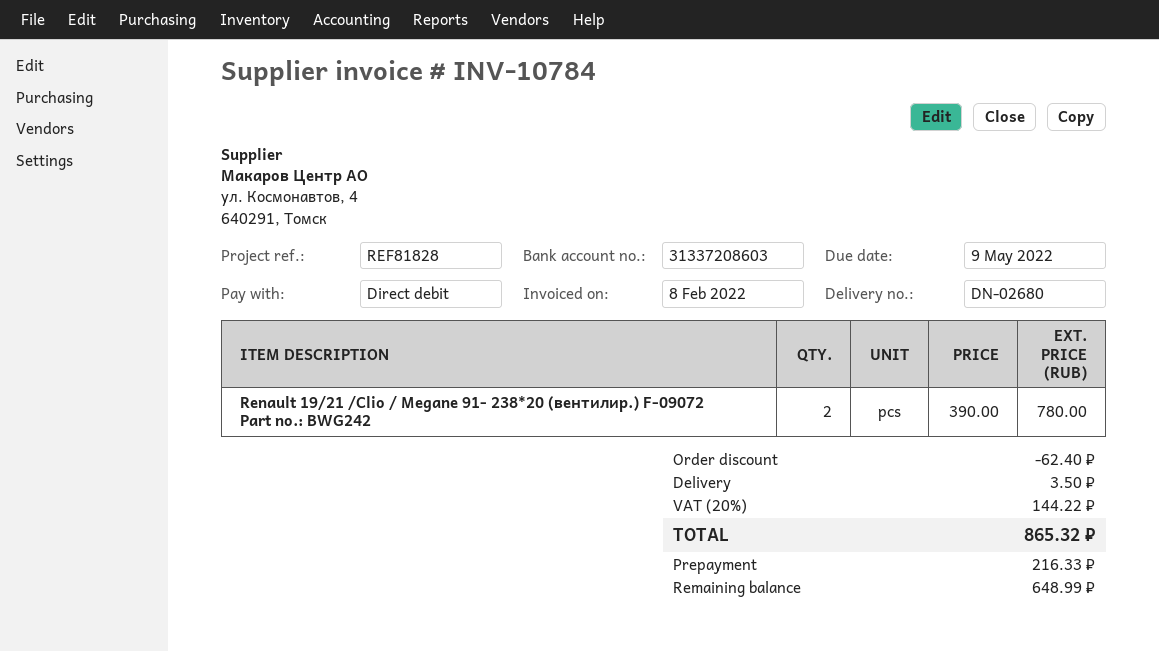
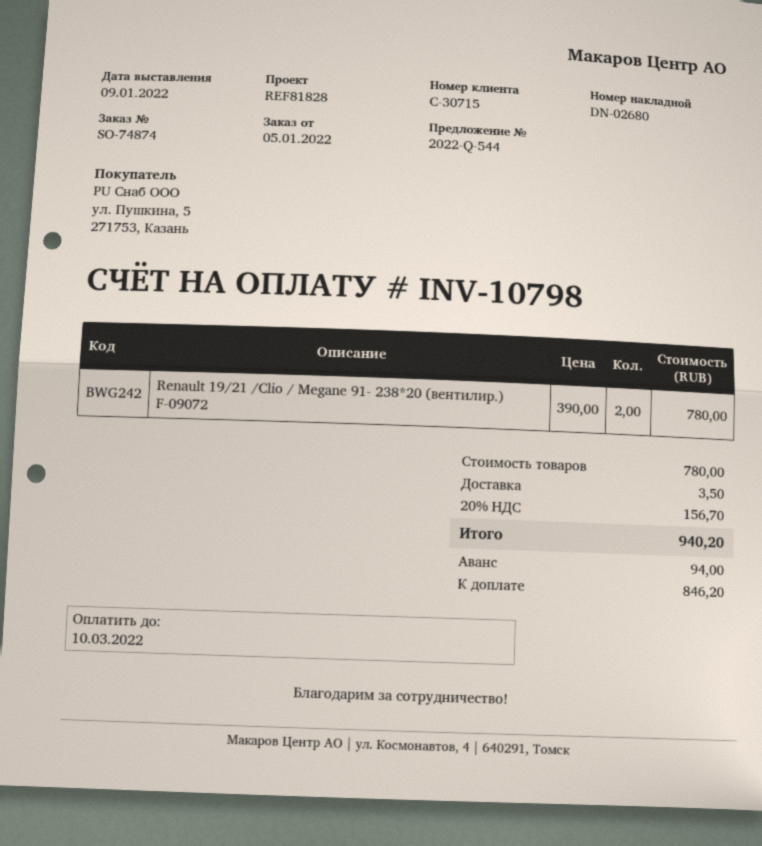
invoice number: INV-10784 -> INV-10798
invoice date: 2022-02-08 -> 2022-01-09
due date: 2022-05-09 -> 2022-03-10
discount: 62.40 -> none
tax: 20% = 144.22 -> 20% = 156.70
total: 865.32 -> 940.20
deposit: 216.33 -> 94.00
balance: 648.99 -> 846.20

